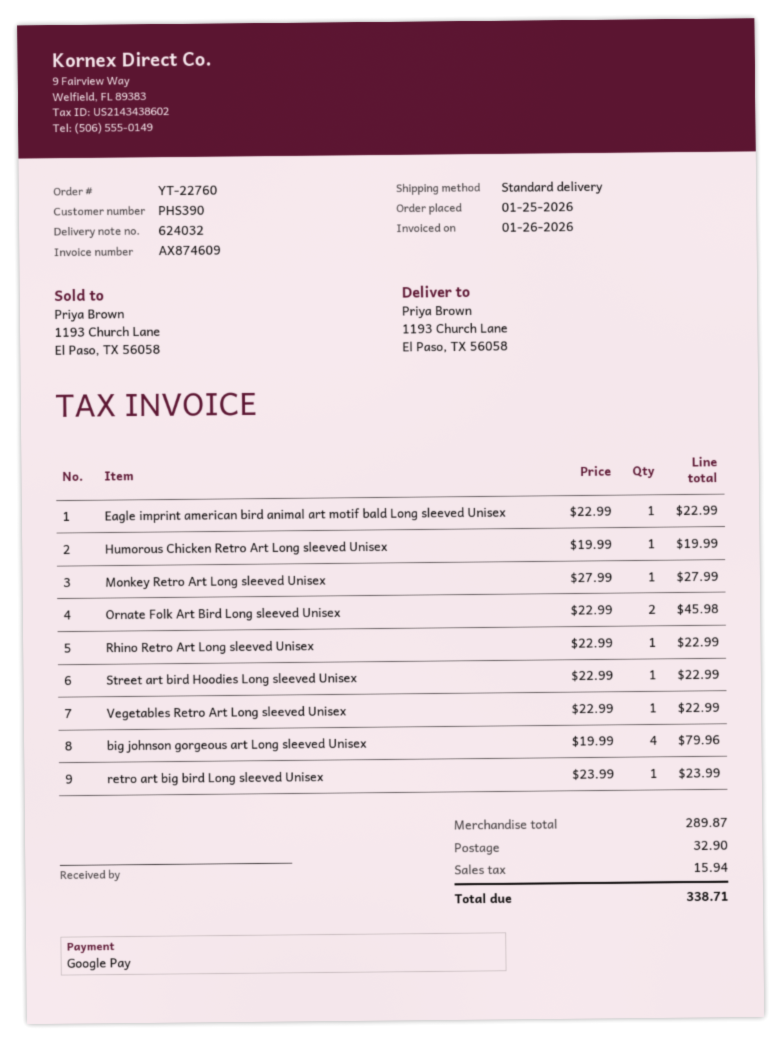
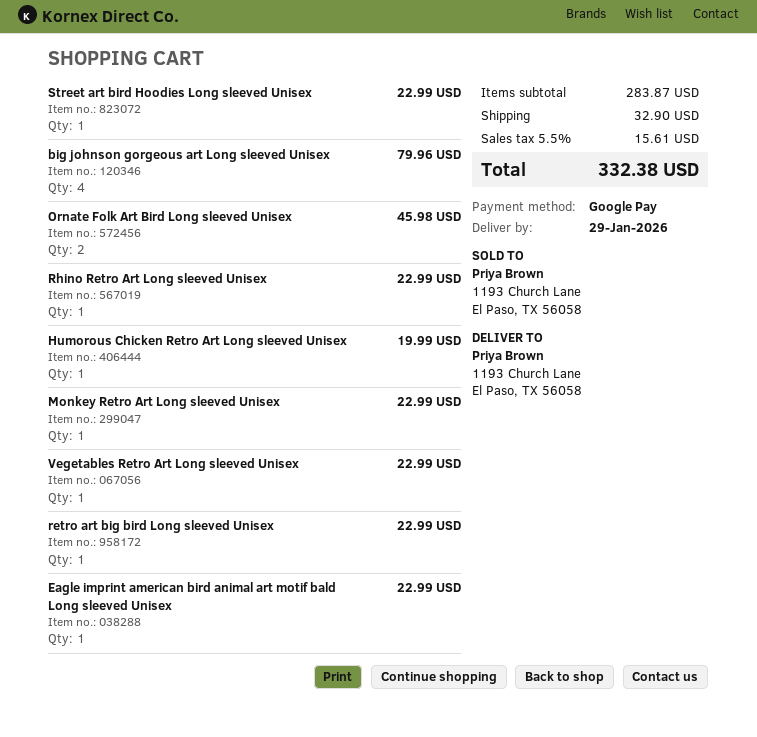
Monkey Retro Art Long sleeved Unisex: 1 for 27.99 -> 1 for 22.99
retro art big bird Long sleeved Unisex: 1 for 23.99 -> 1 for 22.99
subtotal: 289.87 -> 283.87
tax: 15.94 -> 15.61
total: 338.71 -> 332.38

